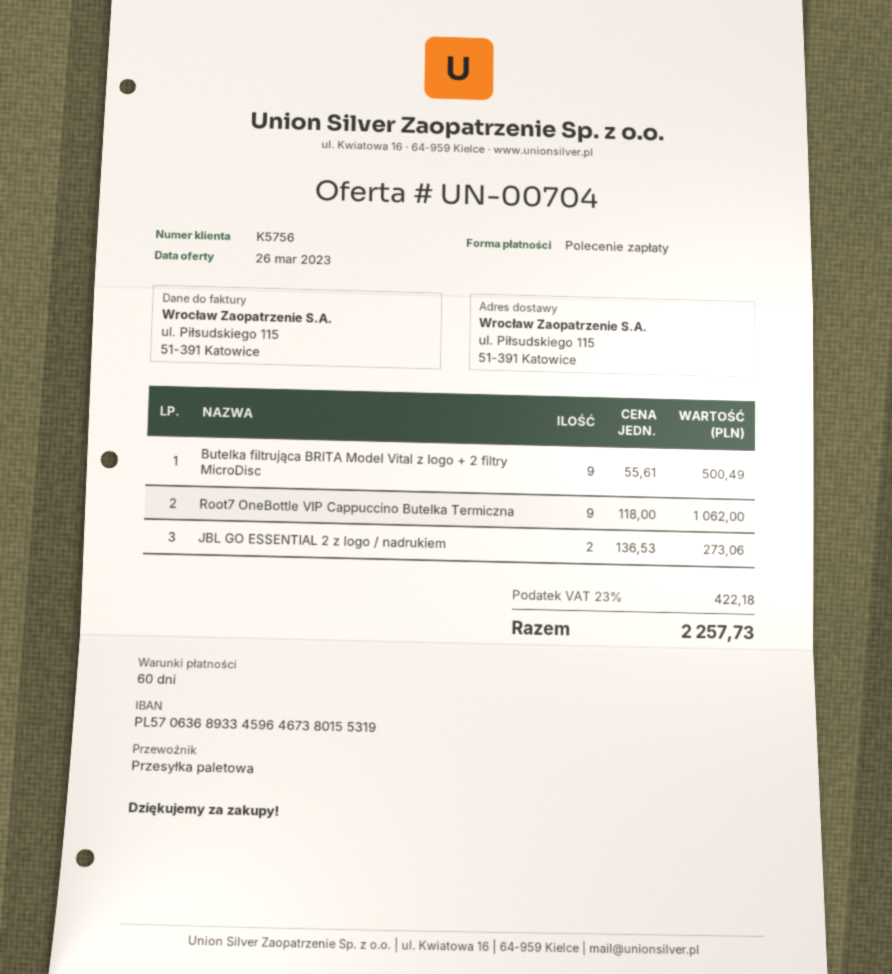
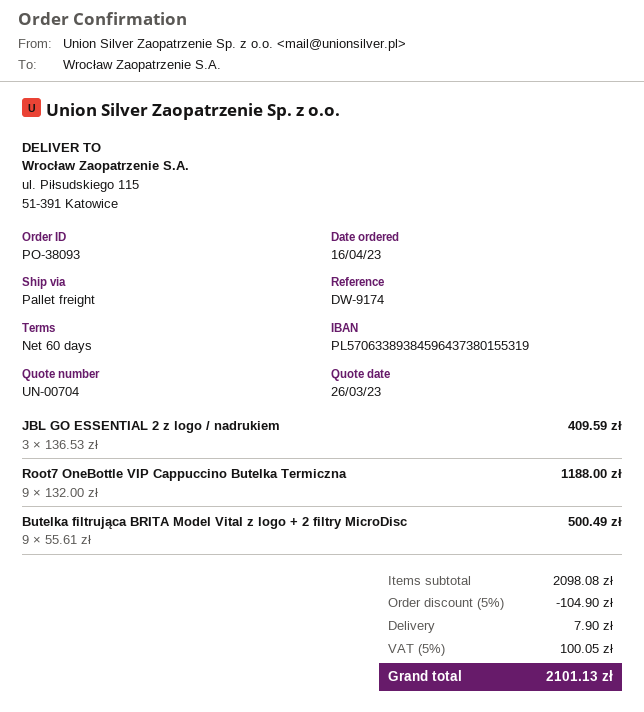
bank account: PL57063689334596467380155319 -> PL57063389384596437380155319
Root7 OneBottle VIP Cappuccino Butelka Termiczna: 9 x 118.00 = 1062.00 -> 9 x 132.00 = 1188.00
JBL GO ESSENTIAL 2 z logo / nadrukiem: 2 x 136.53 = 273.06 -> 3 x 136.53 = 409.59
discount: none -> 5% = 104.90
shipping: none -> 7.90
tax: 23% = 422.18 -> 5% = 100.05
total: 2257.73 -> 2101.13

